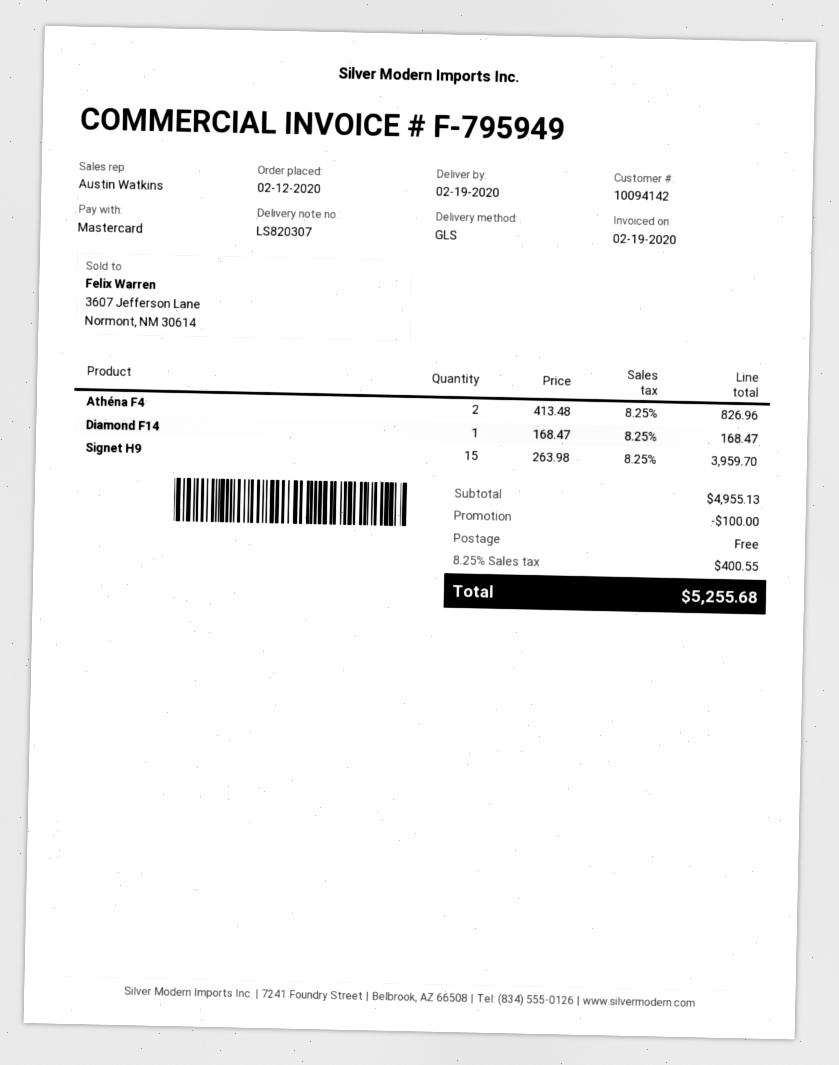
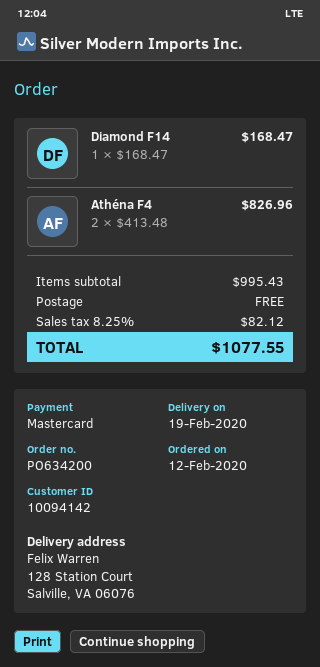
Signet H9: 15 x 263.98 = 3959.70 -> none
subtotal: 4955.13 -> 995.43
discount: 100.00 -> none
tax: 8.25% = 400.55 -> 8.25% = 82.12
total: 5255.68 -> 1077.55

